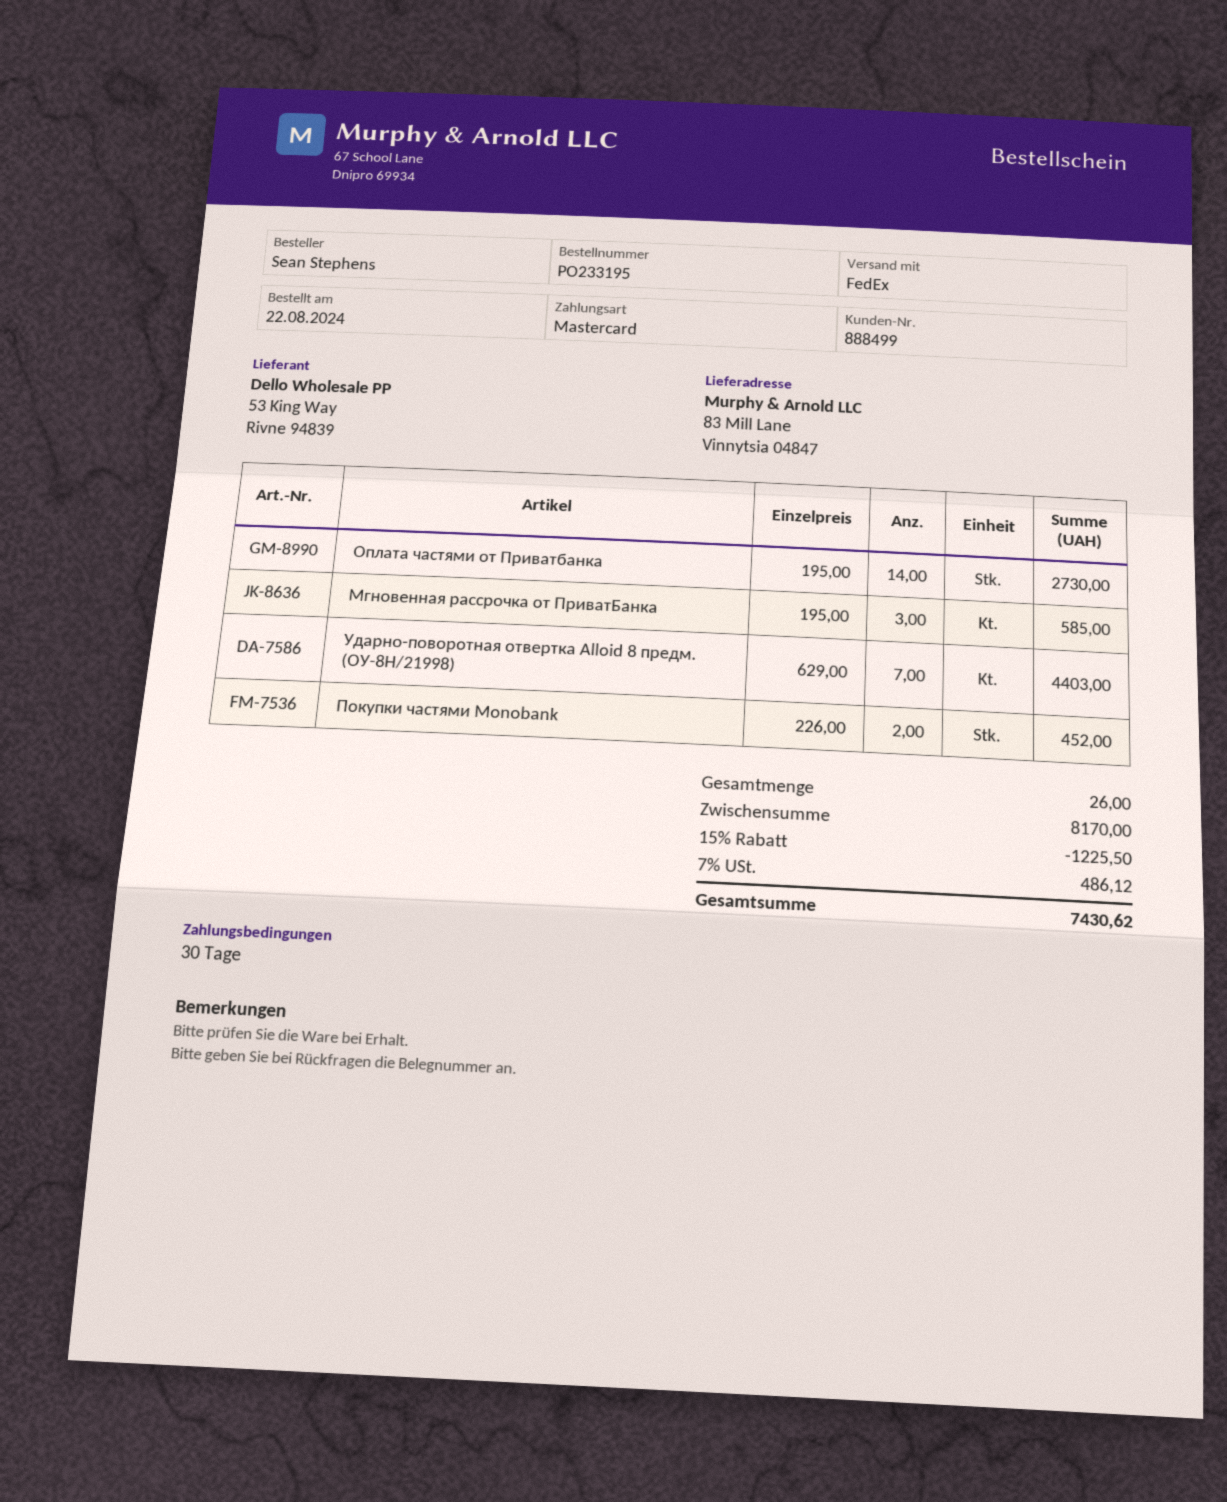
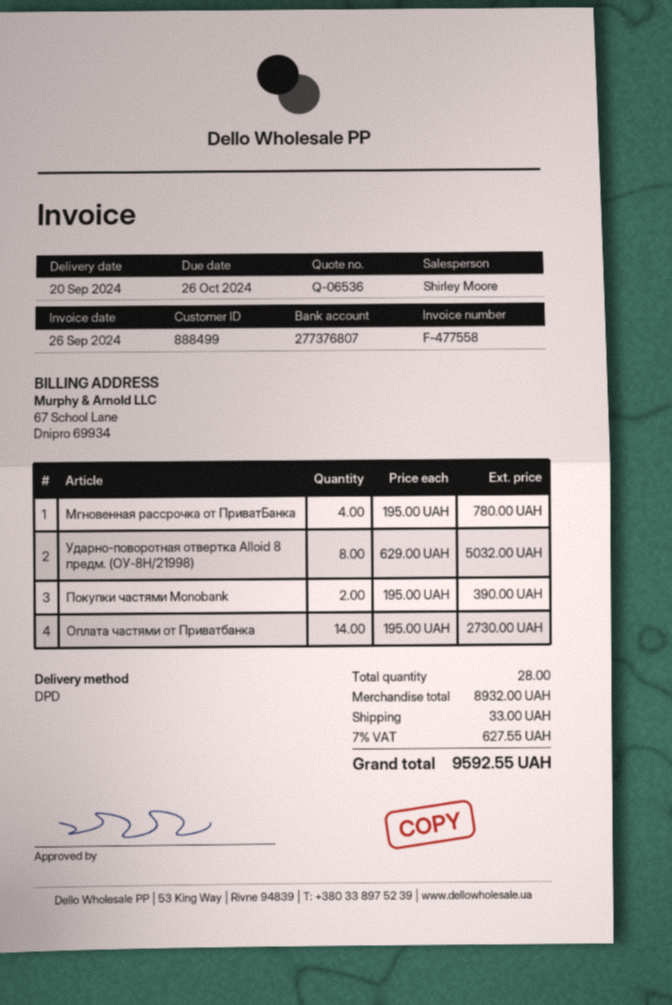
shipping method: FedEx -> DPD
Мгновенная рассрочка от ПриватБанка: 3 x 195.00 = 585.00 -> 4 x 195.00 = 780.00
Ударно-поворотная отвертка Alloid 8 предм. (ОУ-8Н/21998): 7 x 629.00 = 4403.00 -> 8 x 629.00 = 5032.00
Покупки частями Monobank: 2 x 226.00 = 452.00 -> 2 x 195.00 = 390.00
total quantity: 26 -> 28
subtotal: 8170.00 -> 8932.00
discount: 15% = 1225.50 -> none
shipping: none -> 33.00
tax: 7% = 486.12 -> 7% = 627.55
total: 7430.62 -> 9592.55

